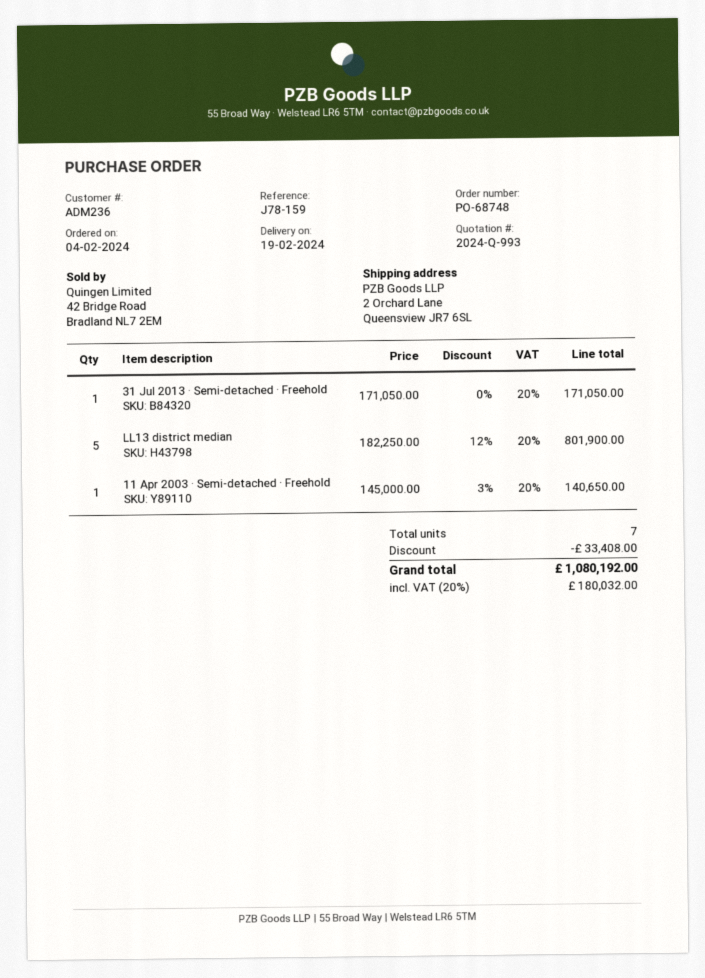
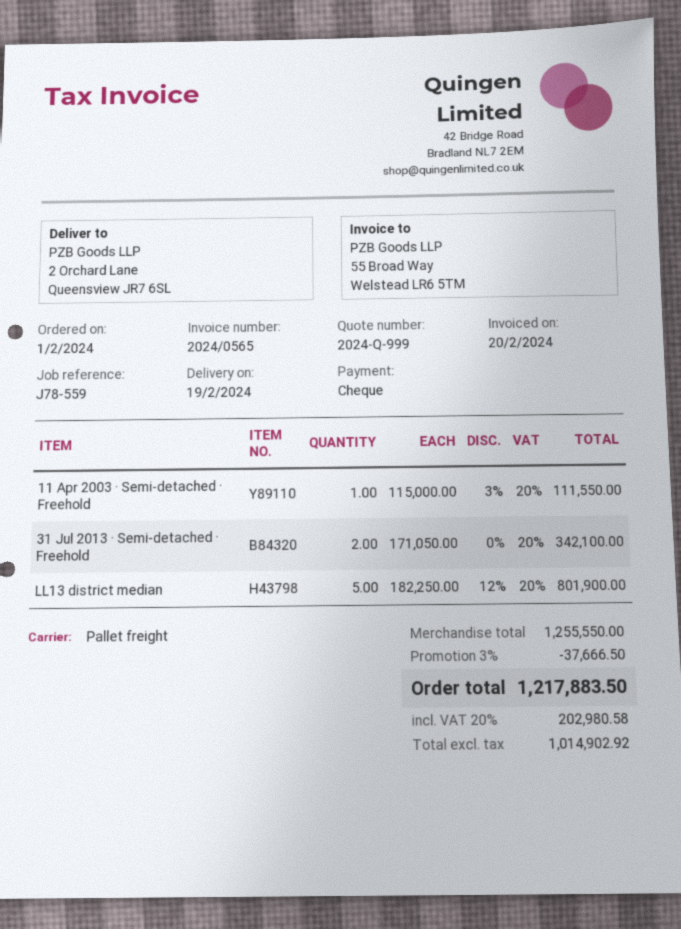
quote number: 2024-Q-993 -> 2024-Q-999
order date: 2024-02-04 -> 2024-02-01
reference: J78-159 -> J78-559
31 Jul 2013 · Semi-detached · Freehold: 1 x 171050.00 = 171050.00 -> 2 x 171050.00 = 342100.00
11 Apr 2003 · Semi-detached · Freehold: 1 x 145000.00 - 3% = 140650.00 -> 1 x 115000.00 - 3% = 111550.00
discount: 33408.00 -> 37666.50
tax: 20% = 180032.00 -> 20% = 202980.58
total: 1080192.00 -> 1217883.50

